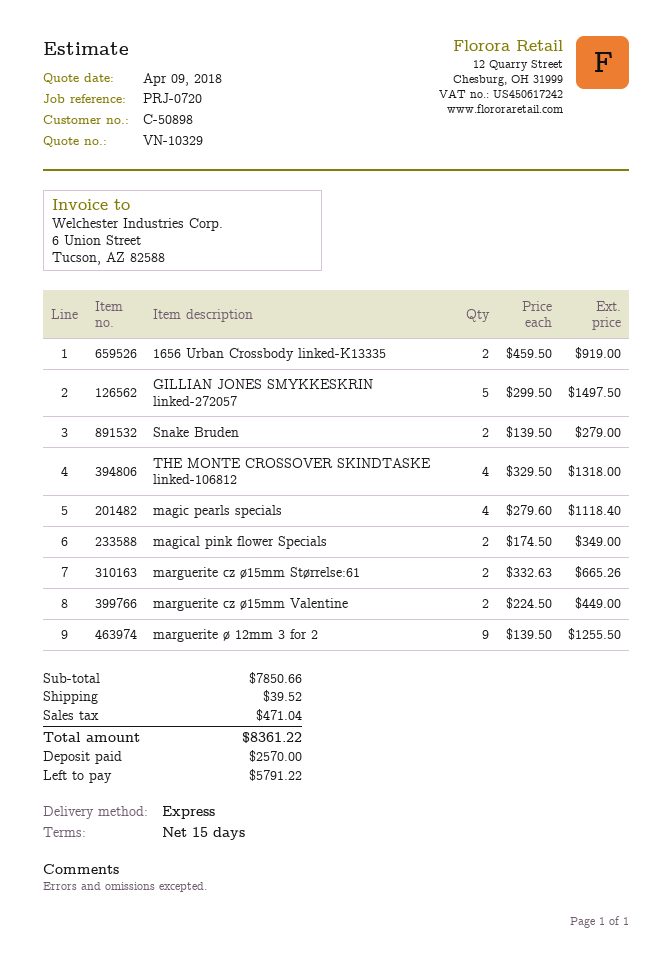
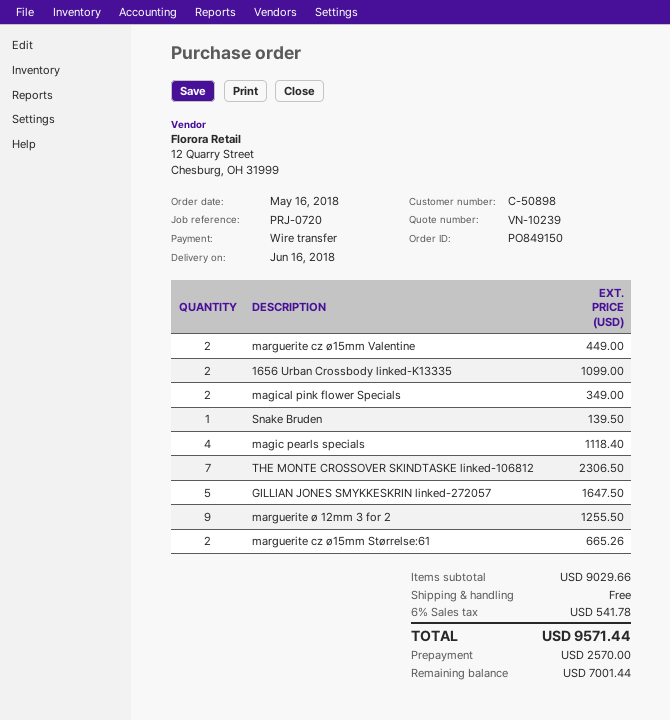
quote number: VN-10329 -> VN-10239
1656 Urban Crossbody linked-K13335: 2 for 919.00 -> 2 for 1099.00
GILLIAN JONES SMYKKESKRIN linked-272057: 5 for 1497.50 -> 5 for 1647.50
Snake Bruden: 2 for 279.00 -> 1 for 139.50
THE MONTE CROSSOVER SKINDTASKE linked-106812: 4 for 1318.00 -> 7 for 2306.50
subtotal: 7850.66 -> 9029.66
shipping: 39.52 -> 0.00
tax: 471.04 -> 541.78
total: 8361.22 -> 9571.44
balance: 5791.22 -> 7001.44

